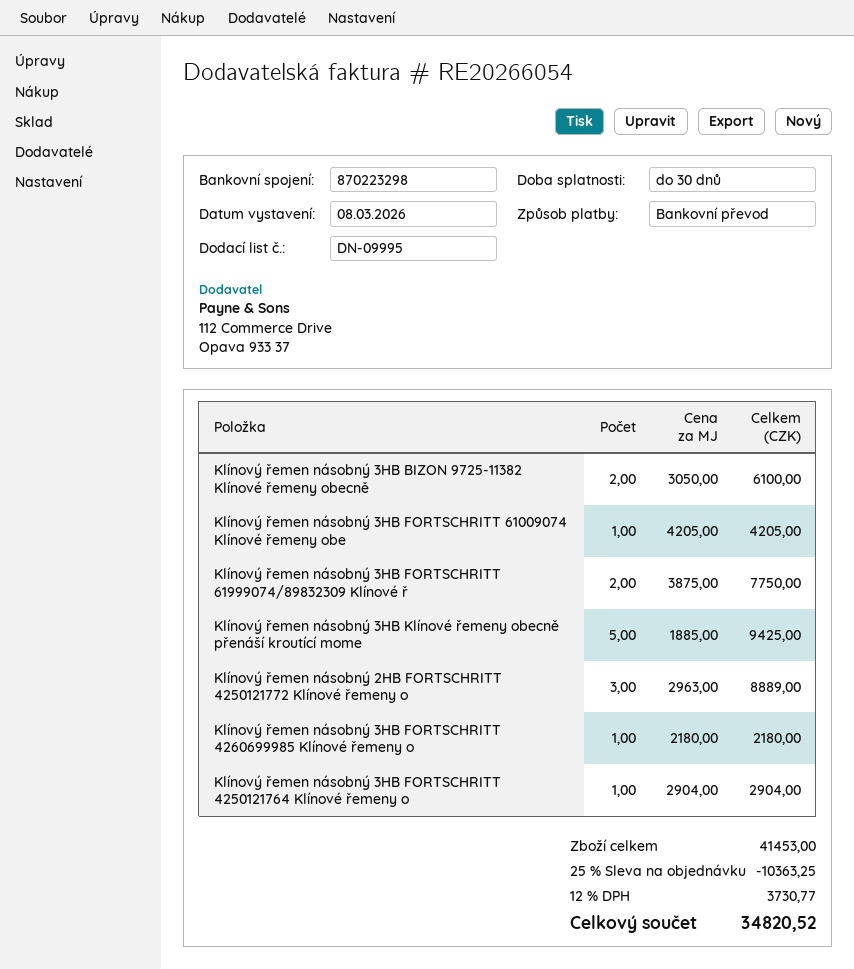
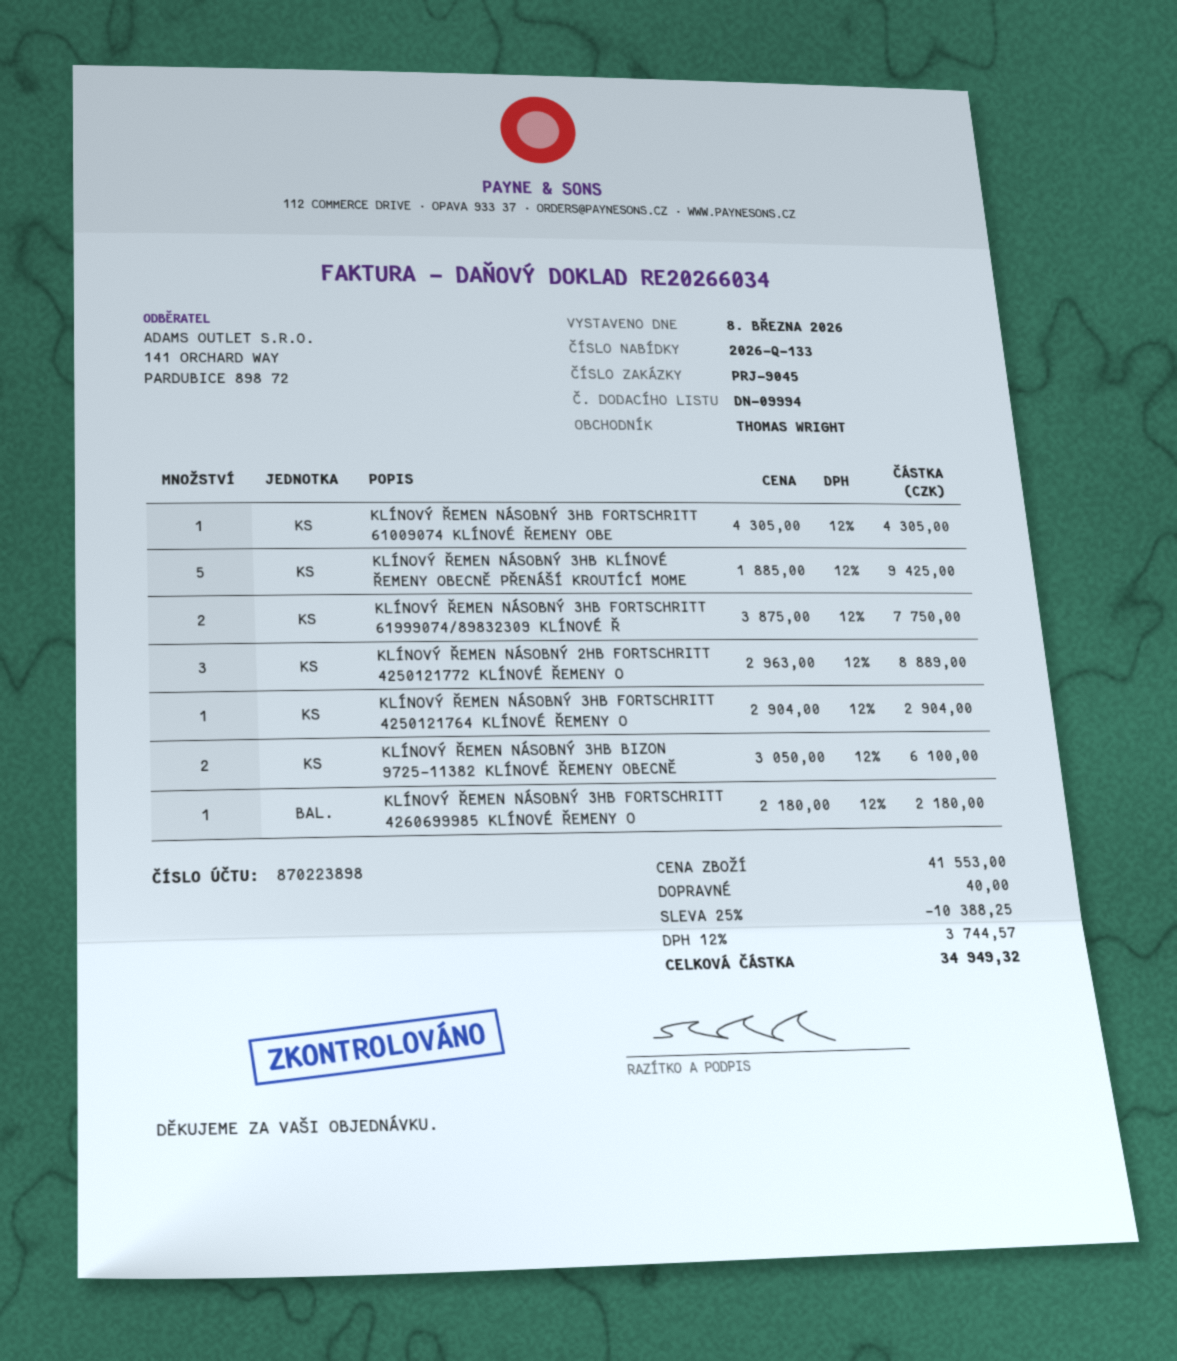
delivery note number: DN-09995 -> DN-09994
invoice number: RE20266054 -> RE20266034
bank account: 870223298 -> 870223898
Klínový řemen násobný 3HB FORTSCHRITT 61009074 Klínové řemeny obe: 1 x 4205.00 = 4205.00 -> 1 x 4305.00 = 4305.00
subtotal: 41453.00 -> 41553.00
discount: 25% = 10363.25 -> 25% = 10388.25
shipping: none -> 40.00
tax: 12% = 3730.77 -> 12% = 3744.57
total: 34820.52 -> 34949.32

